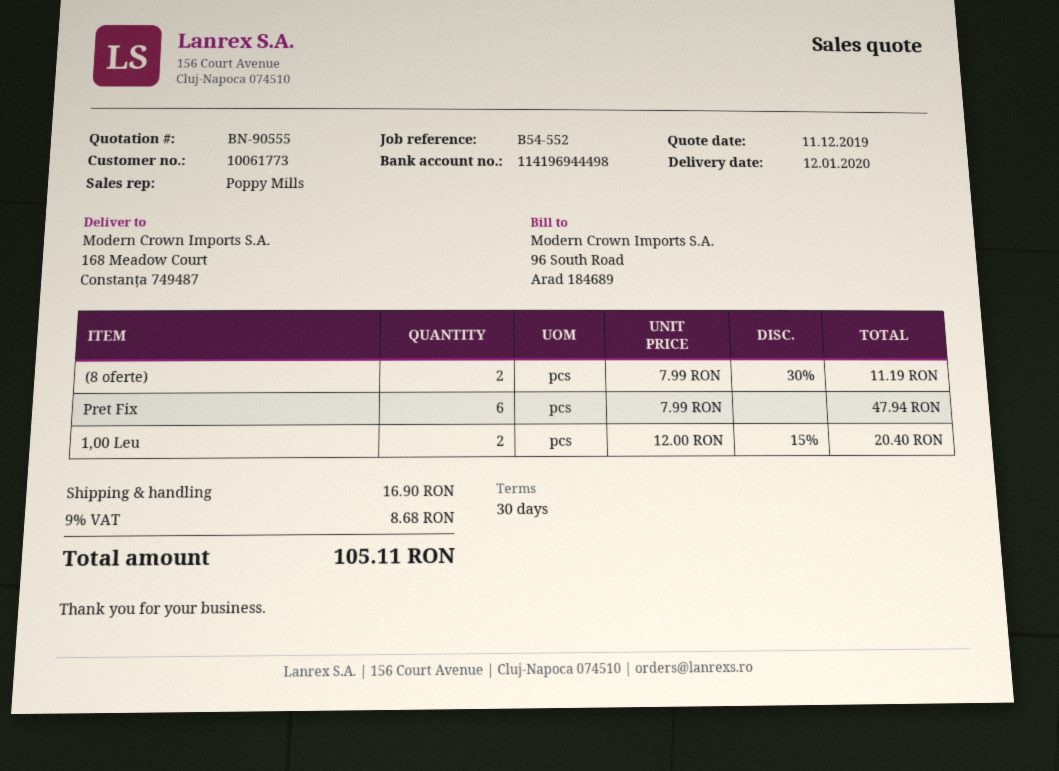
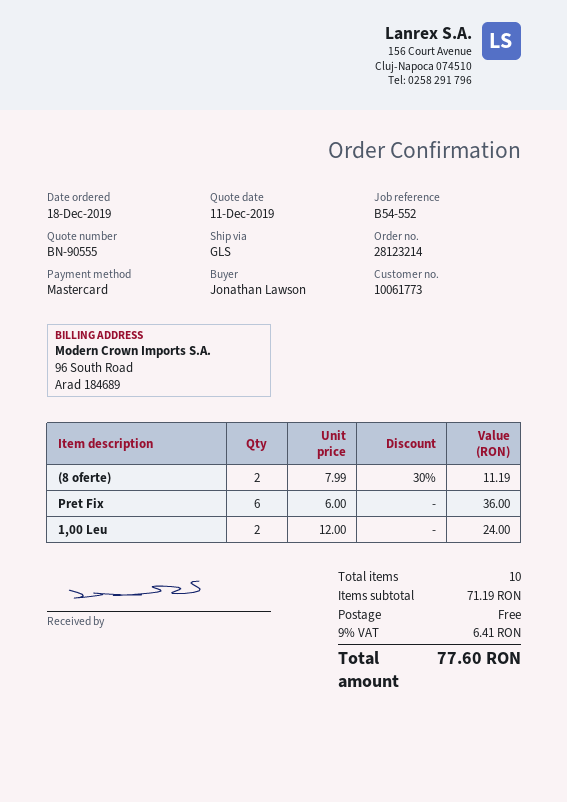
Pret Fix: 6 x 7.99 = 47.94 -> 6 x 6.00 = 36.00
1,00 Leu: 2 x 12.00 - 15% = 20.40 -> 2 x 12.00 = 24.00
shipping: 16.90 -> 0.00
tax: 9% = 8.68 -> 9% = 6.41
total: 105.11 -> 77.60

